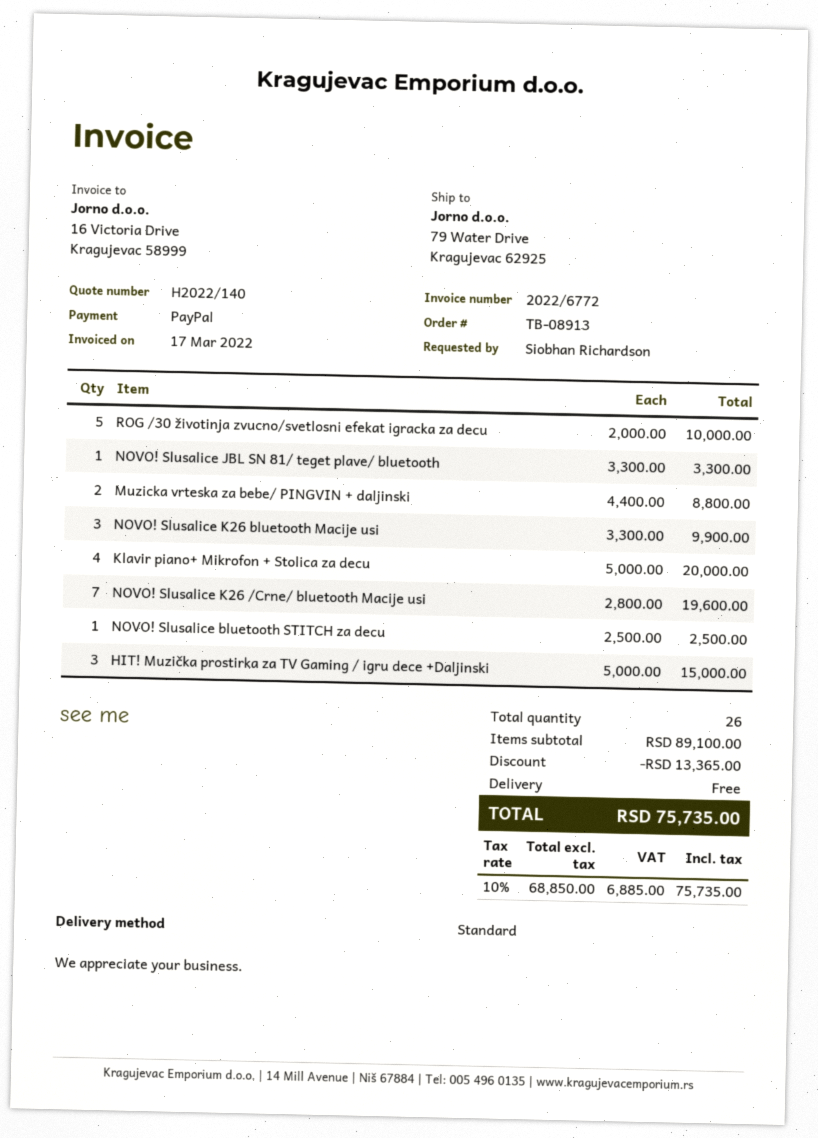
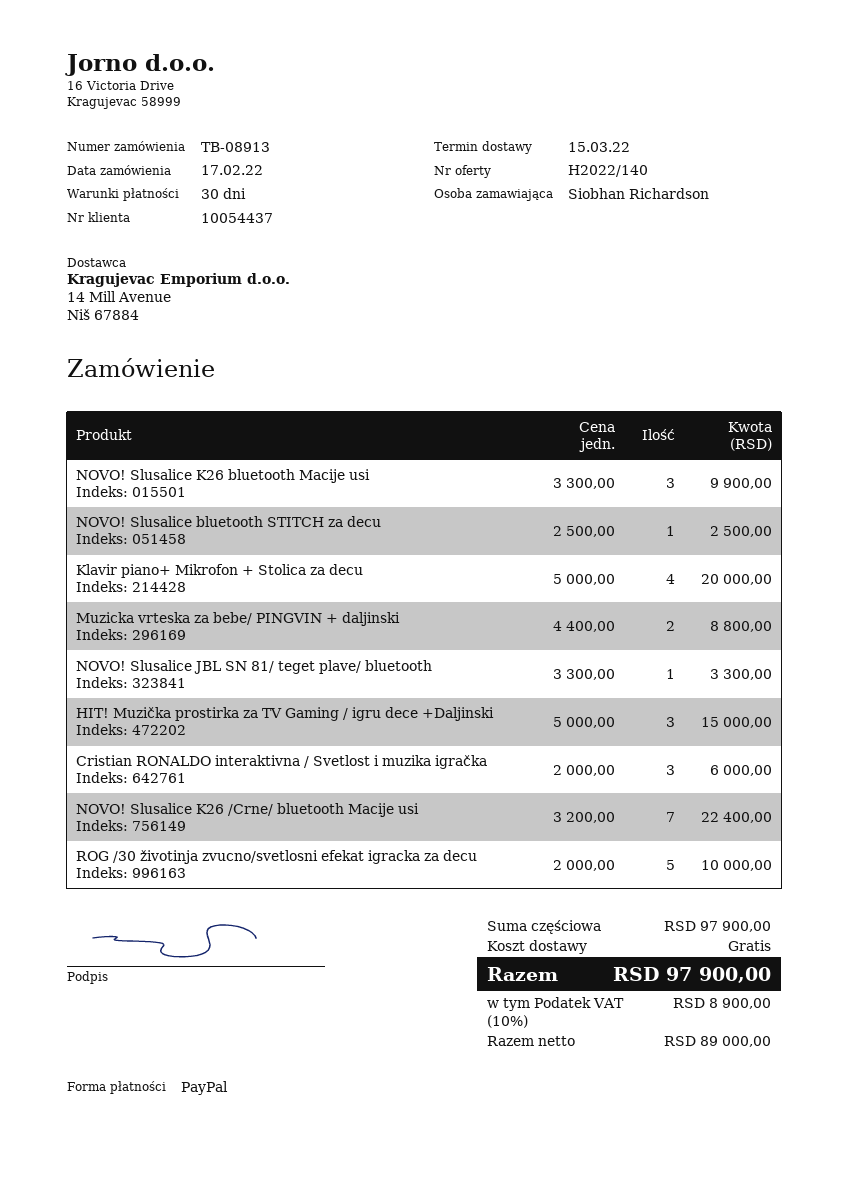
NOVO! Slusalice K26 /Crne/ bluetooth Macije usi: 7 x 2800.00 = 19600.00 -> 7 x 3200.00 = 22400.00
Cristian RONALDO interaktivna / Svetlost i muzika igračka: none -> 3 x 2000.00 = 6000.00
subtotal: 89100.00 -> 97900.00
discount: 13365.00 -> none
net: 68850.00 -> 89000.00
tax: 10% = 6885.00 -> 10% = 8900.00
total: 75735.00 -> 97900.00

